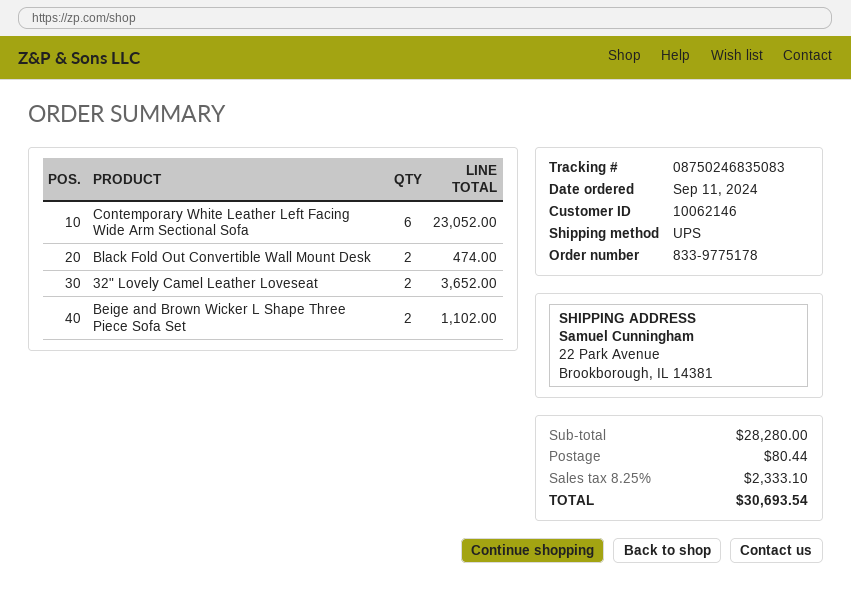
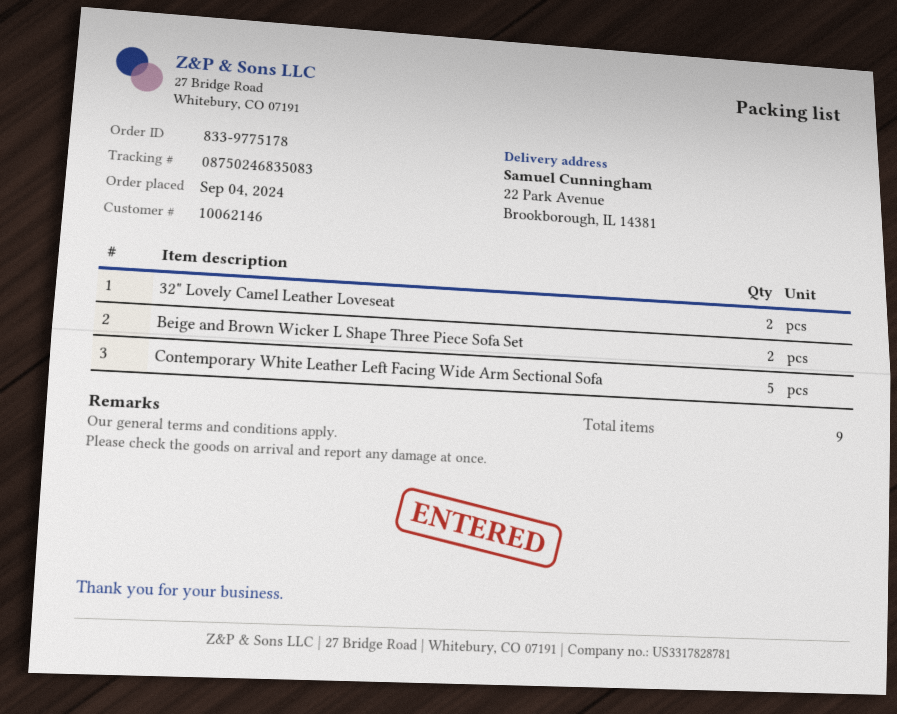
order date: 2024-09-11 -> 2024-09-04
Contemporary White Leather Left Facing Wide Arm Sectional Sofa: 6 -> 5
Black Fold Out Convertible Wall Mount Desk: 2 -> none

